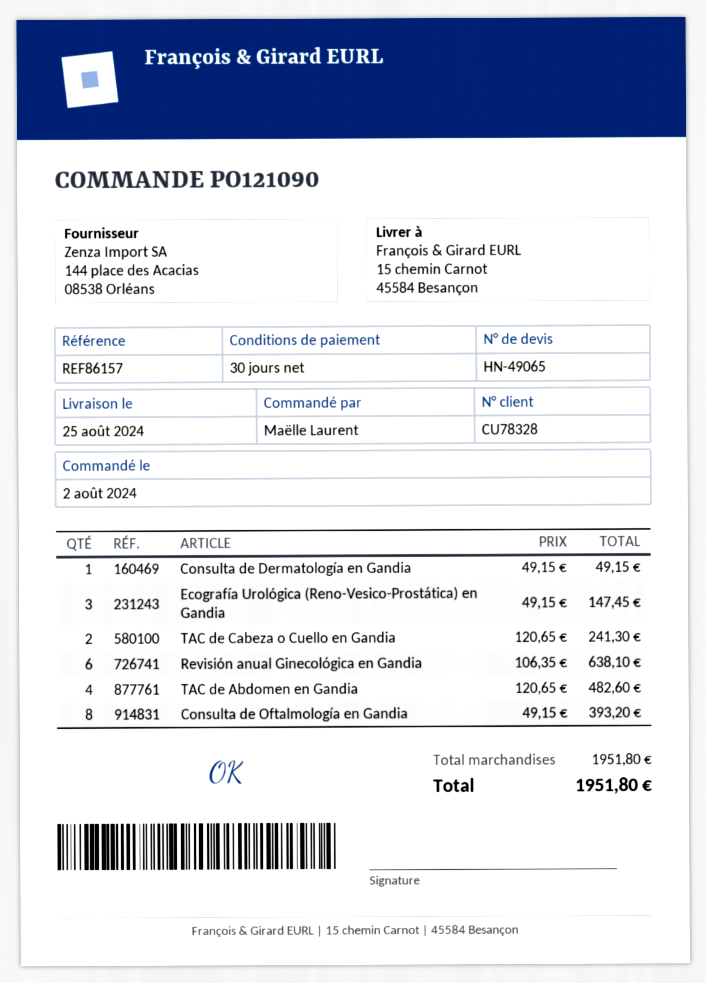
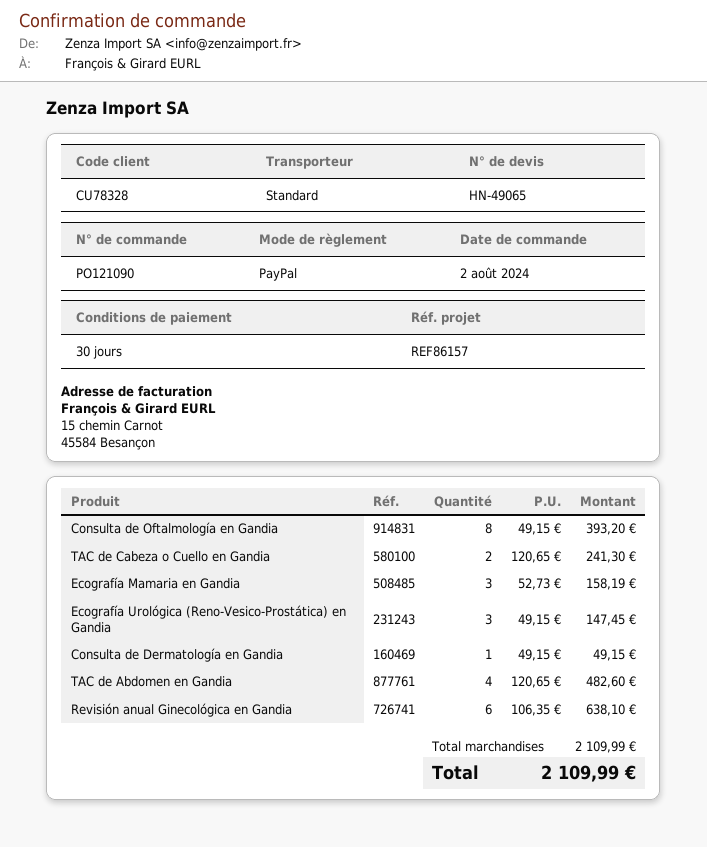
Ecografía Mamaria en Gandia: none -> 3 x 52.73 = 158.19
subtotal: 1951.80 -> 2109.99
total: 1951.80 -> 2109.99

